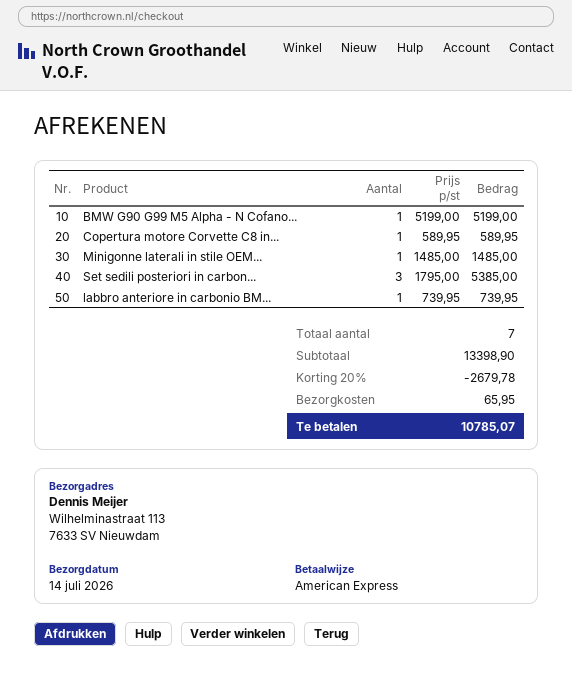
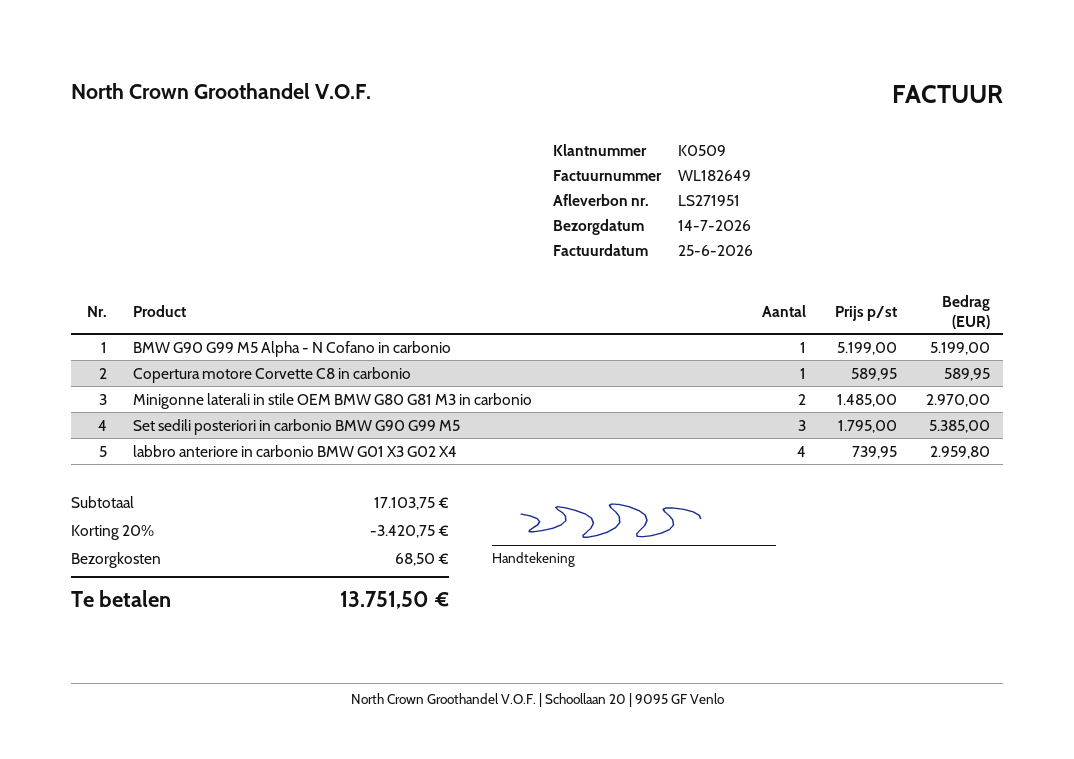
Minigonne laterali in stile OEM...: 1 x 1485.00 = 1485.00 -> 2 x 1485.00 = 2970.00
labbro anteriore in carbonio BM...: 1 x 739.95 = 739.95 -> 4 x 739.95 = 2959.80
subtotal: 13398.90 -> 17103.75
discount: 20% = 2679.78 -> 20% = 3420.75
shipping: 65.95 -> 68.50
total: 10785.07 -> 13751.50

